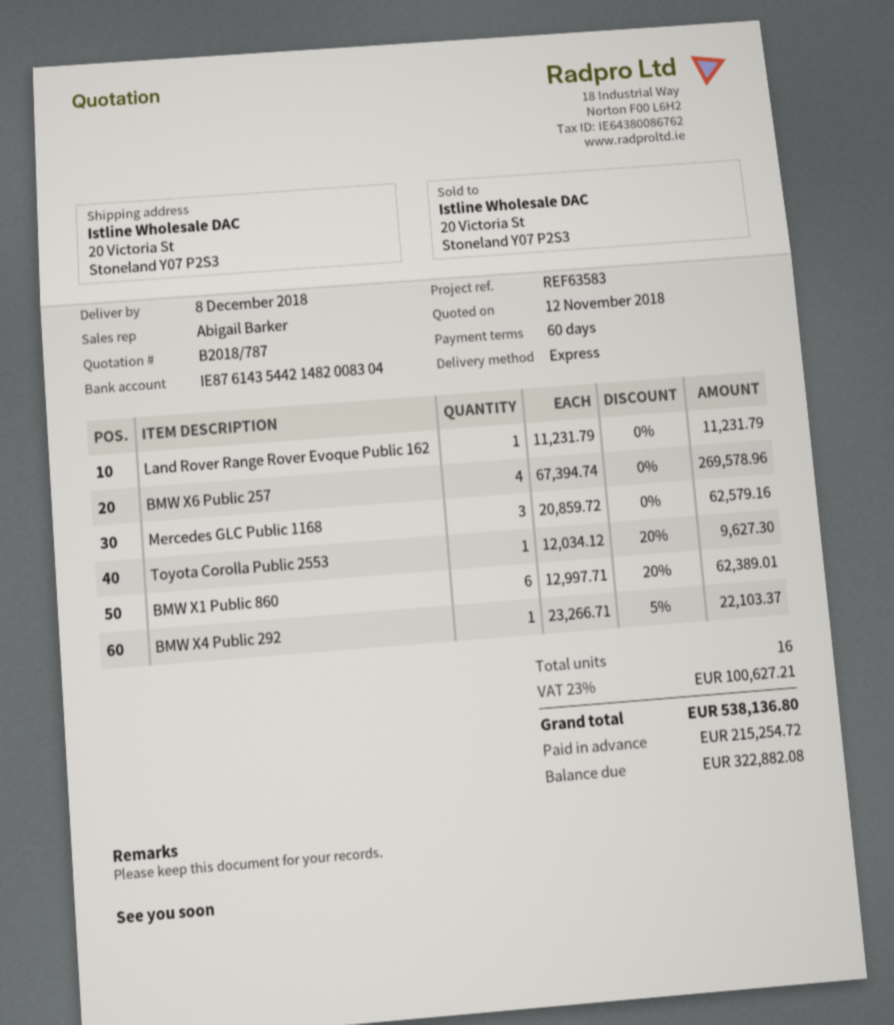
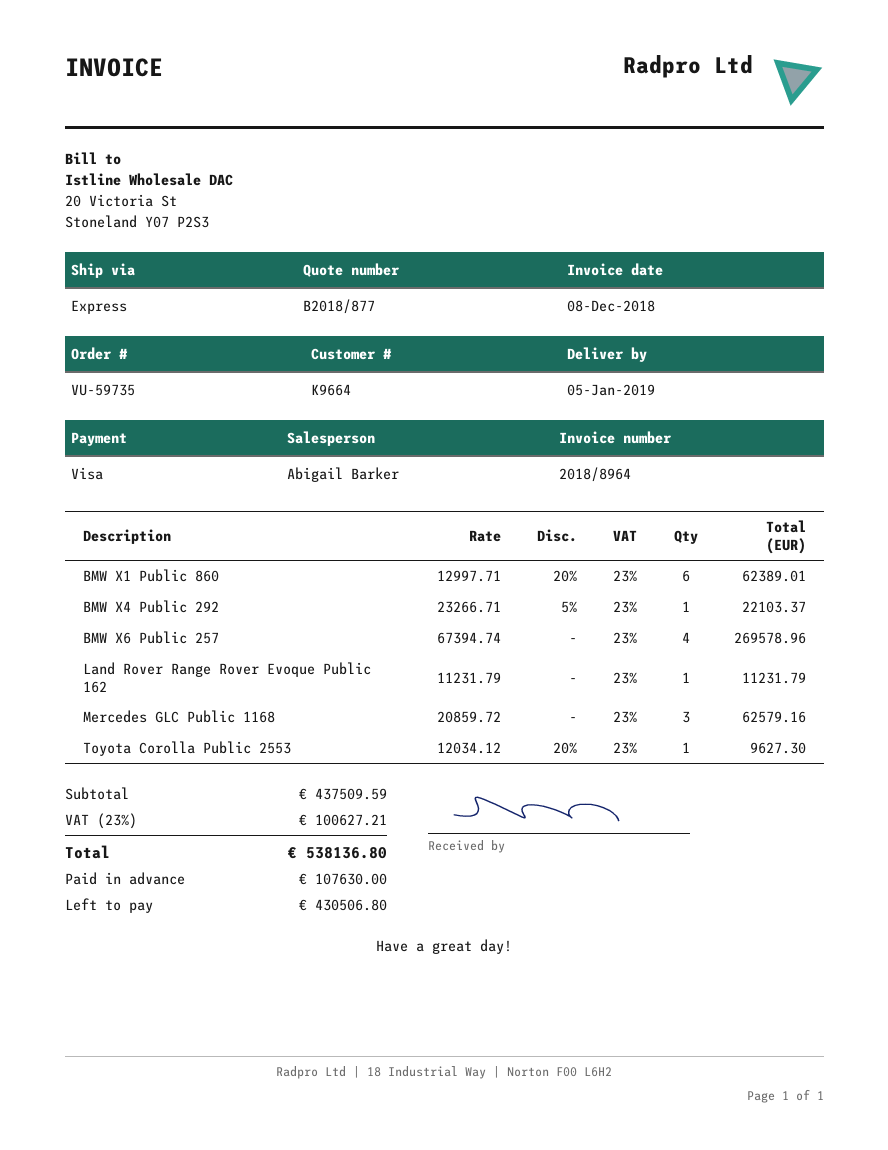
quote number: B2018/787 -> B2018/877
delivery date: 2018-12-08 -> 2019-01-05
deposit: 215254.72 -> 107630.00
balance: 322882.08 -> 430506.80

